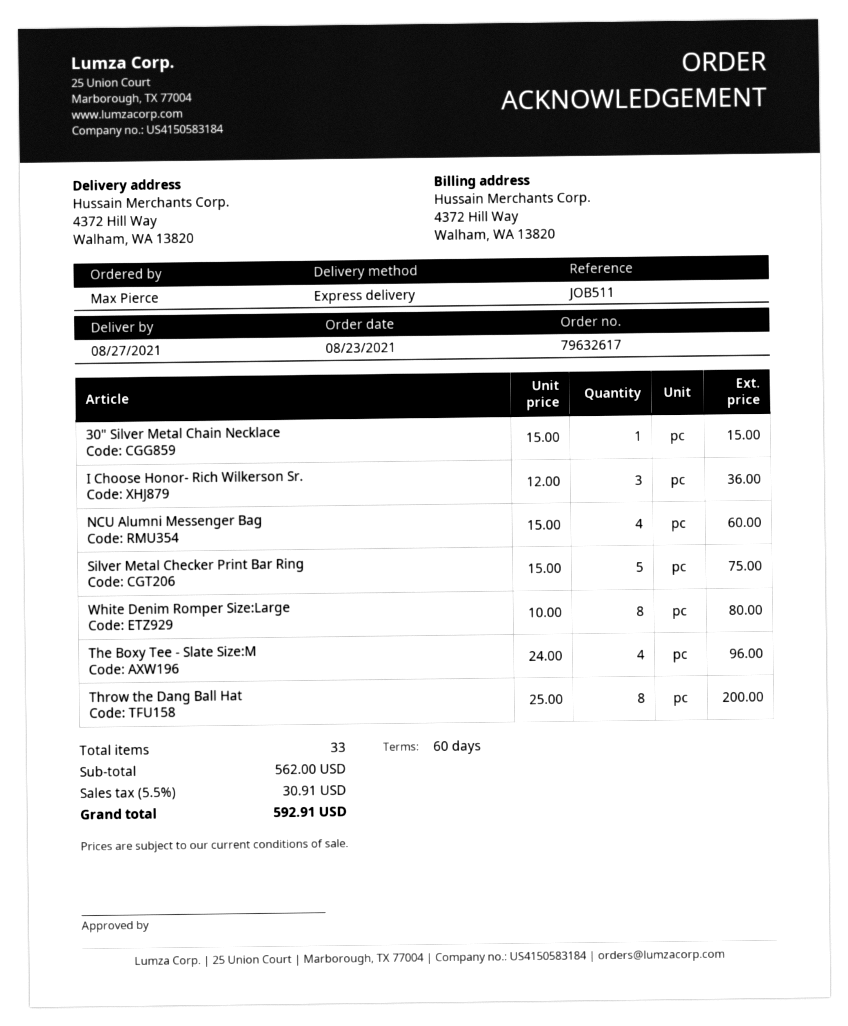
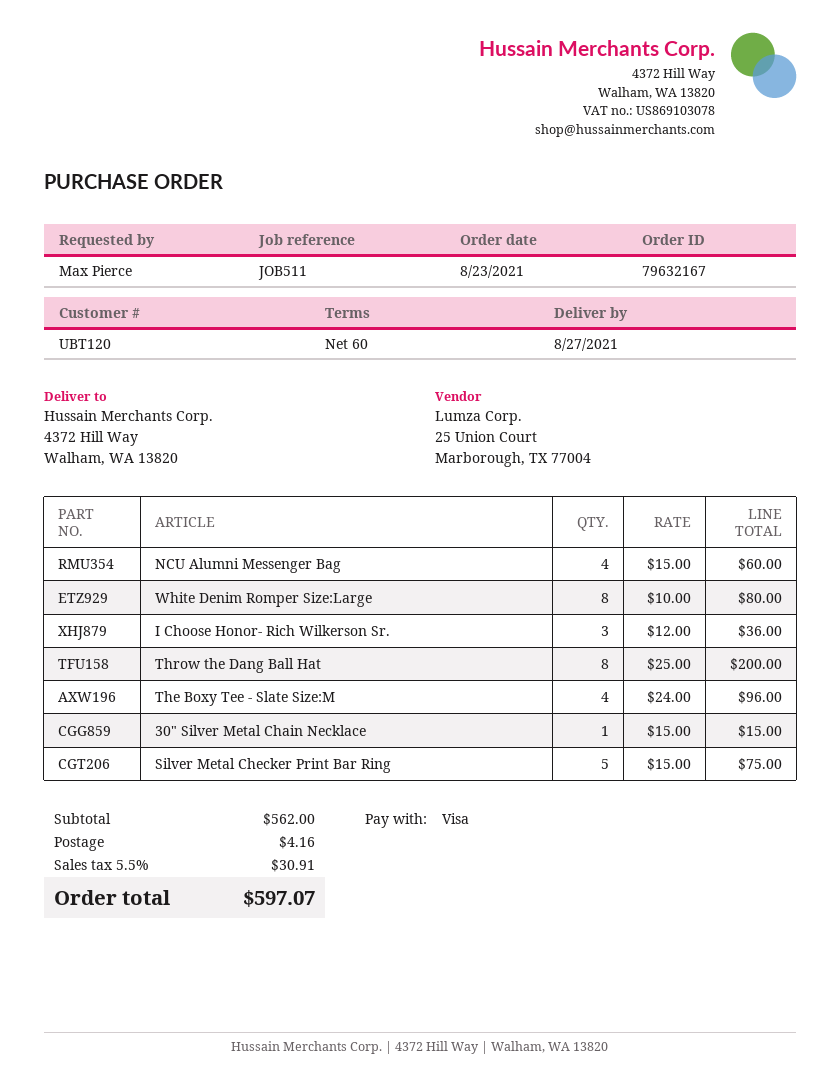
order number: 79632617 -> 79632167
shipping: none -> 4.16
total: 592.91 -> 597.07

